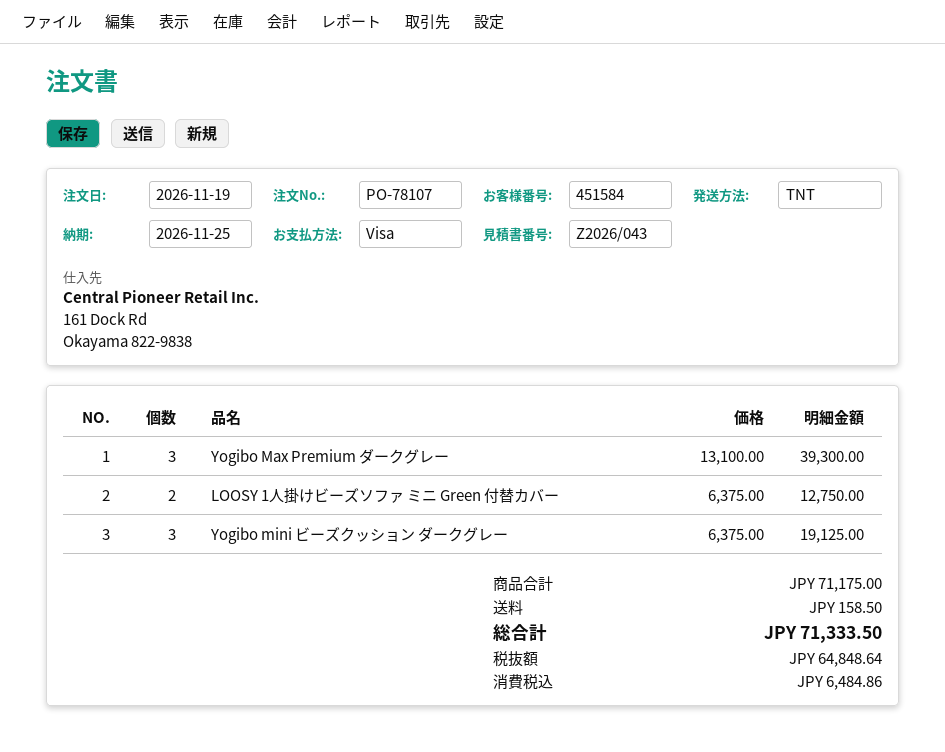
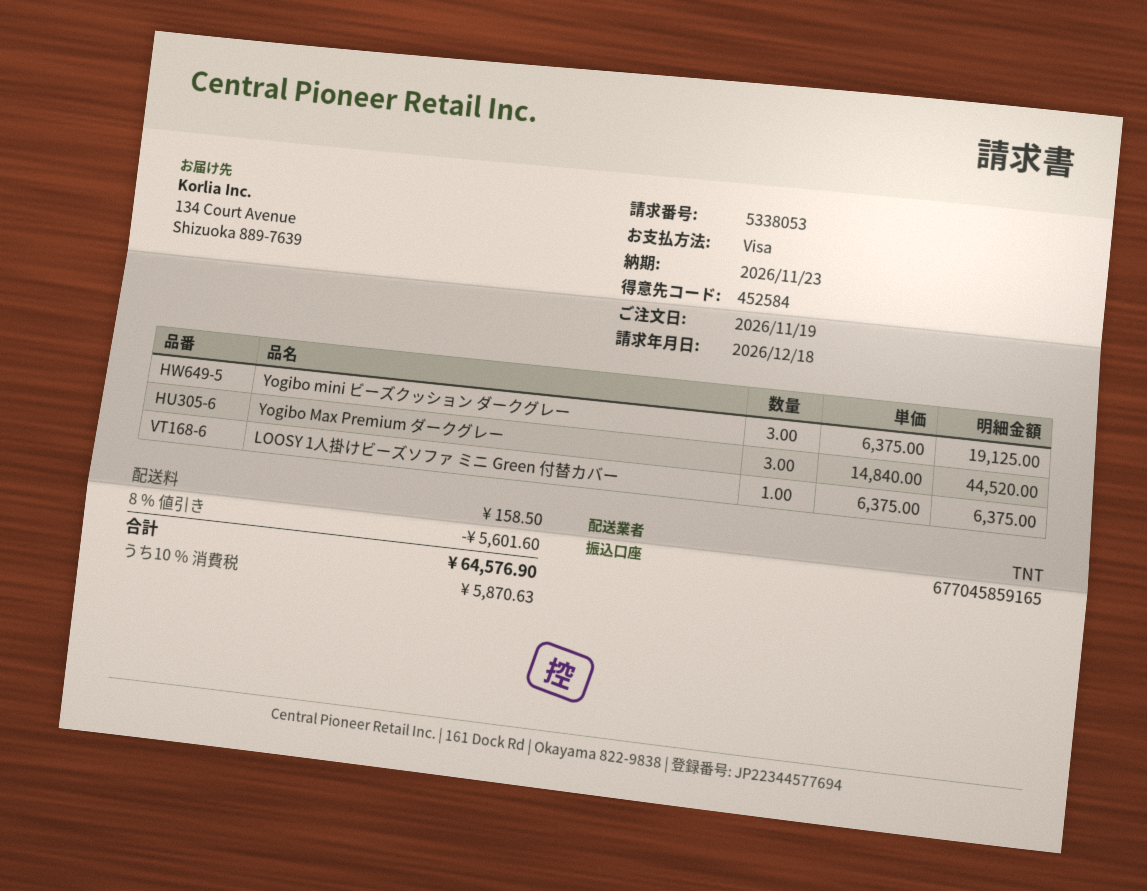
delivery date: 2026-11-25 -> 2026-11-23
customer number: 451584 -> 452584
Yogibo Max Premium ダークグレー: 3 x 13100.00 = 39300.00 -> 3 x 14840.00 = 44520.00
LOOSY 1人掛けビーズソファ ミニ Green 付替カバー: 2 x 6375.00 = 12750.00 -> 1 x 6375.00 = 6375.00
discount: none -> 8% = 5601.60
tax: 6484.86 -> 5870.63
total: 71333.50 -> 64576.90

